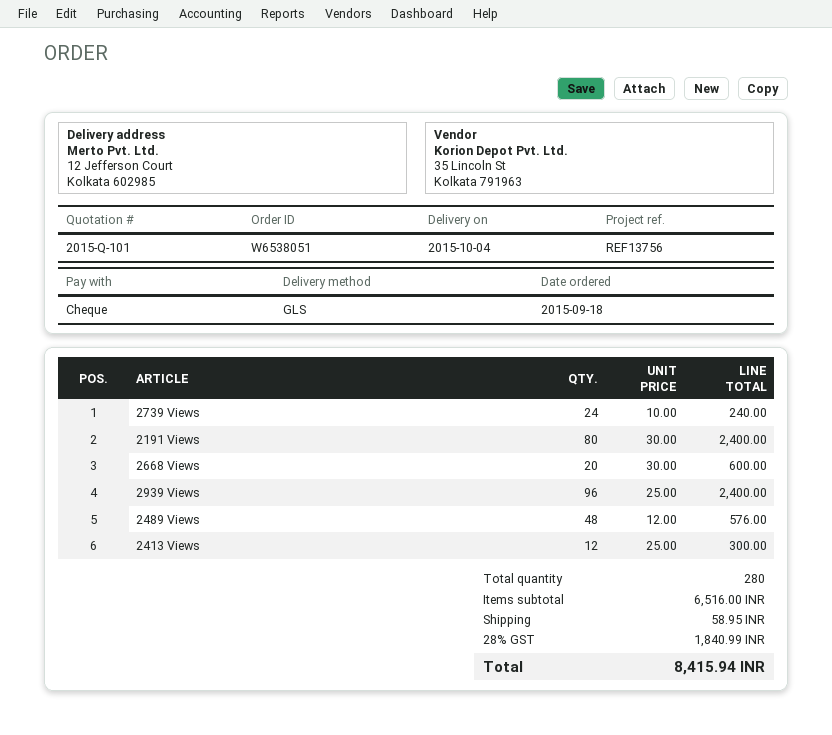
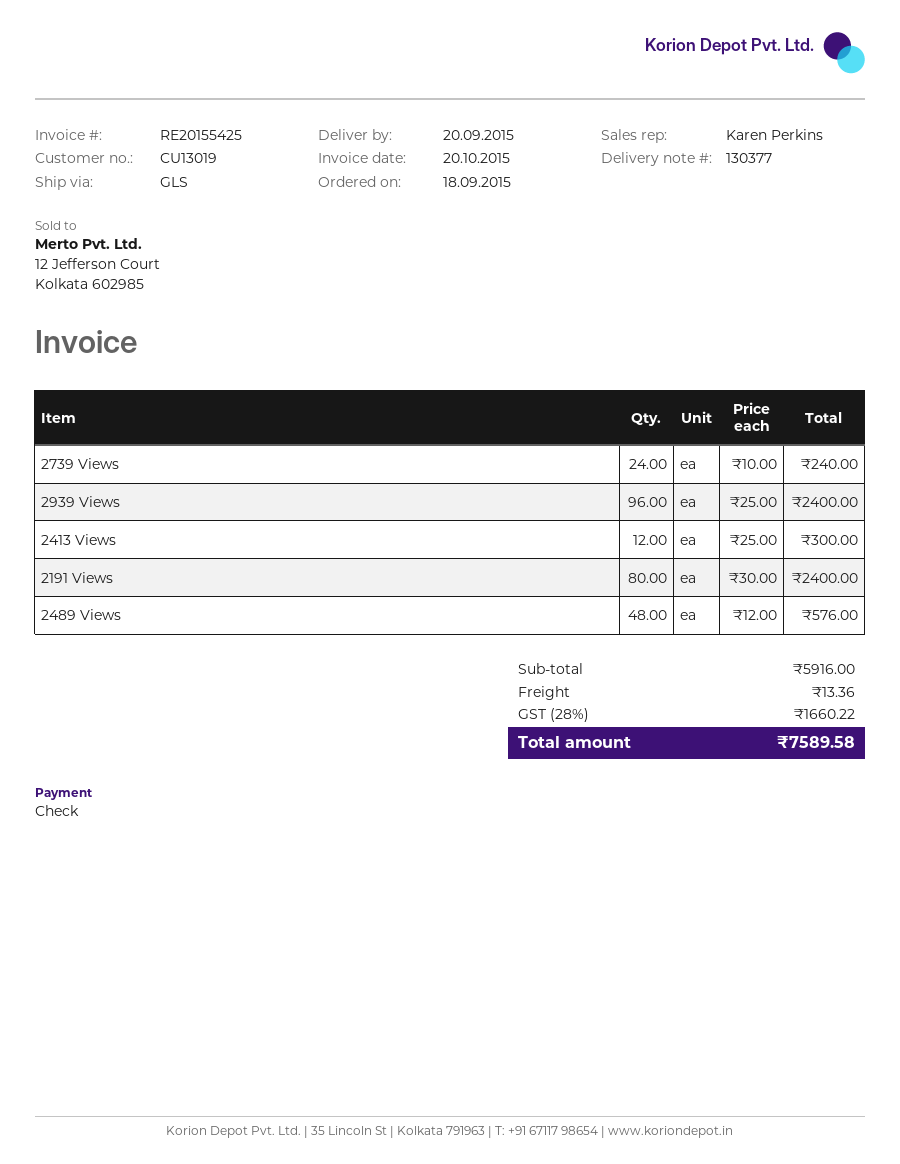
delivery date: 2015-10-04 -> 2015-09-20
2668 Views: 20 x 30.00 = 600.00 -> none
subtotal: 6516.00 -> 5916.00
shipping: 58.95 -> 13.36
tax: 28% = 1840.99 -> 28% = 1660.22
total: 8415.94 -> 7589.58

